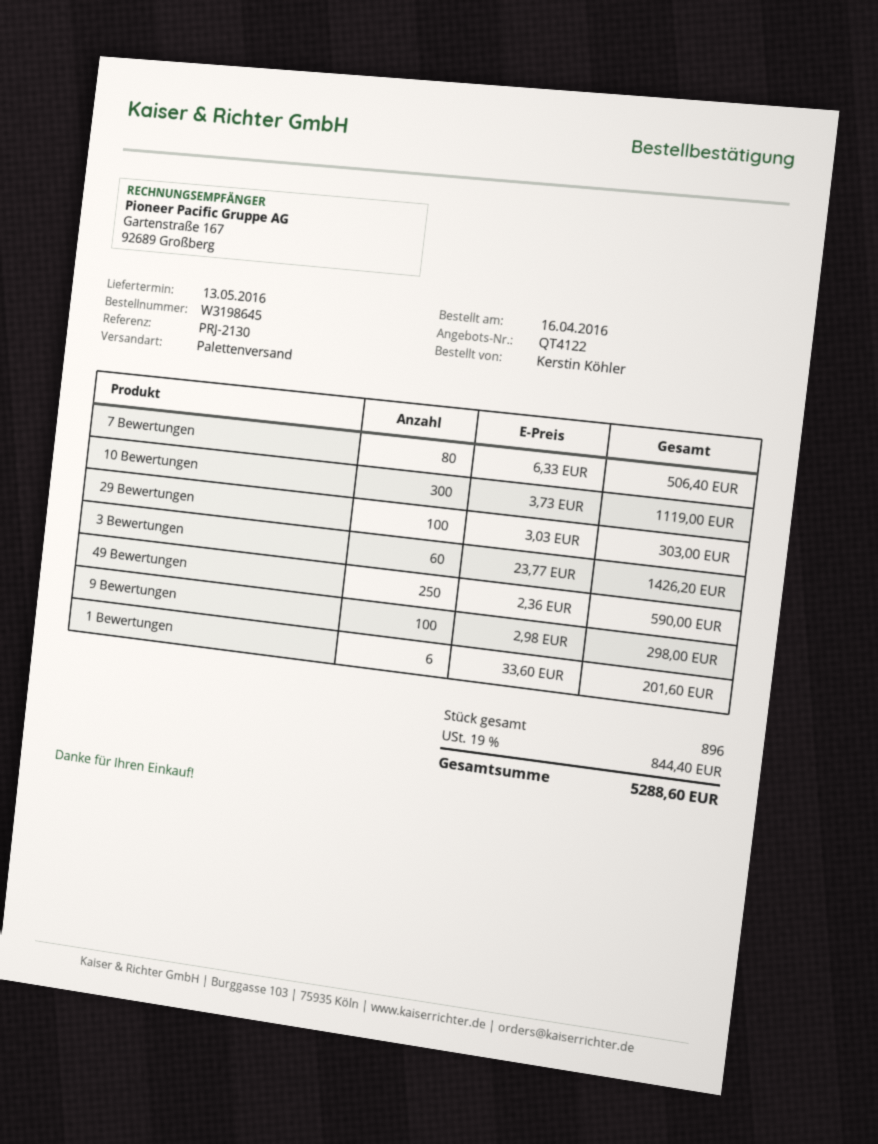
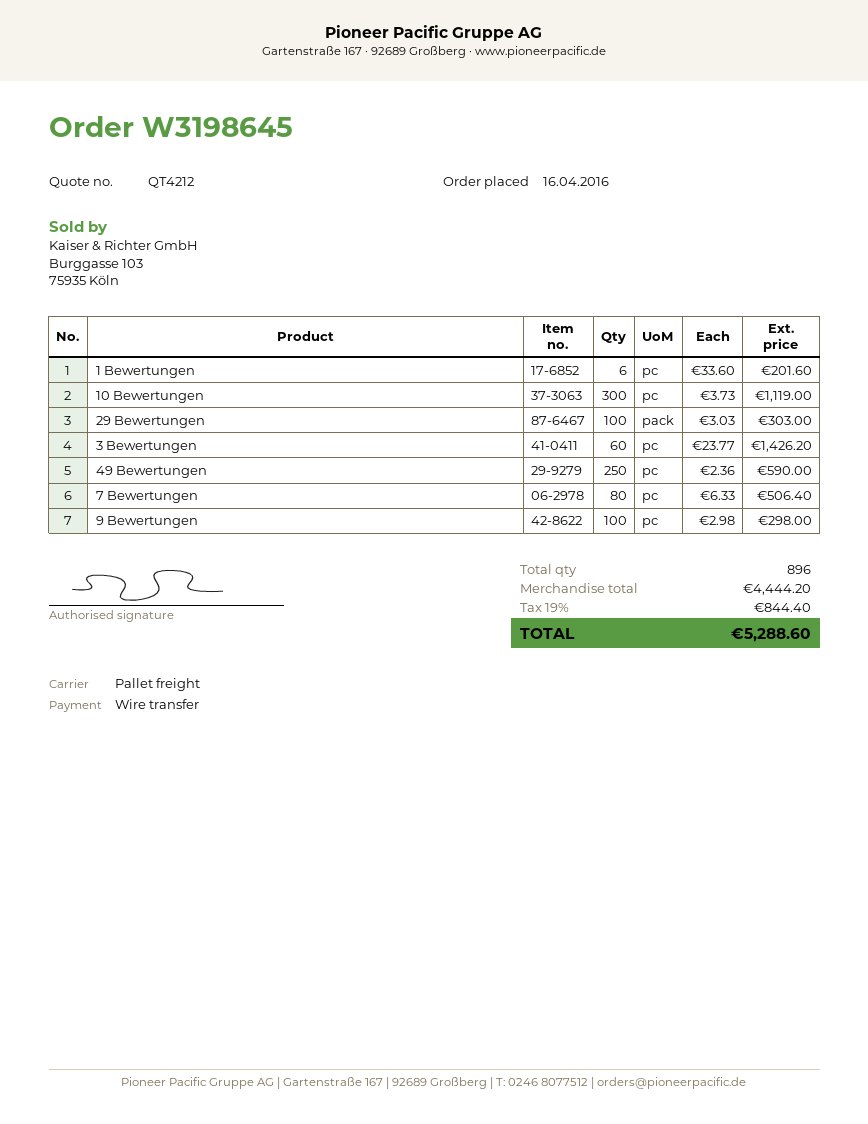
quote number: QT4122 -> QT4212

